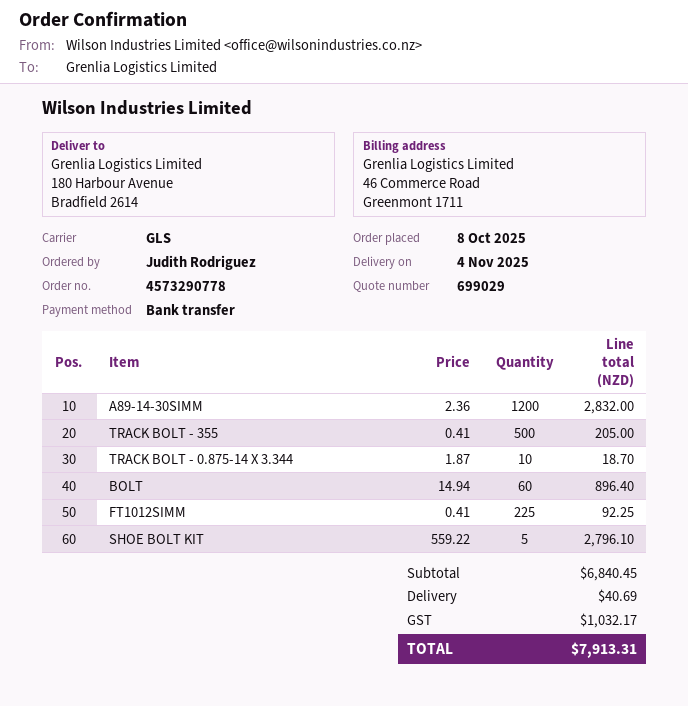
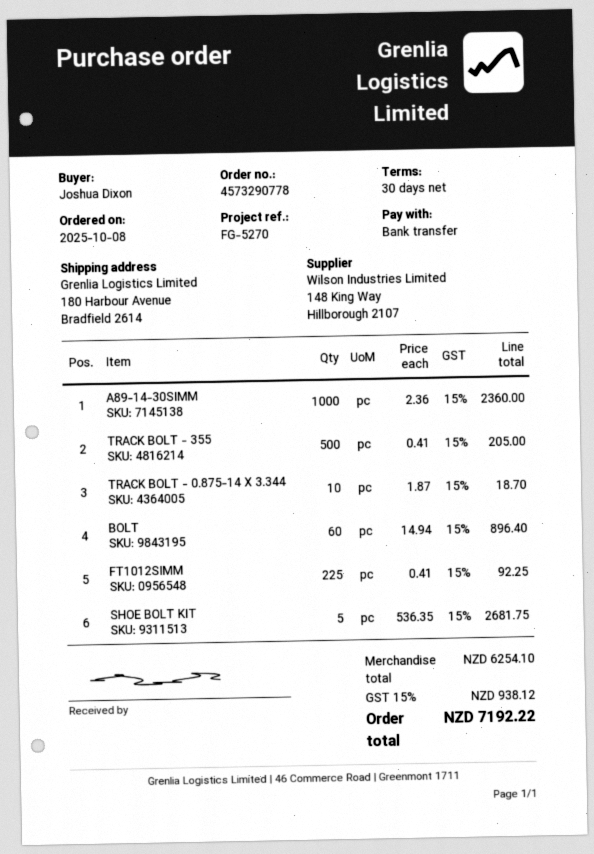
ordered by: Judith Rodriguez -> Joshua Dixon
A89-14-30SIMM: 1200 x 2.36 = 2832.00 -> 1000 x 2.36 = 2360.00
SHOE BOLT KIT: 5 x 559.22 = 2796.10 -> 5 x 536.35 = 2681.75
subtotal: 6840.45 -> 6254.10
shipping: 40.69 -> none
tax: 1032.17 -> 938.12
total: 7913.31 -> 7192.22

